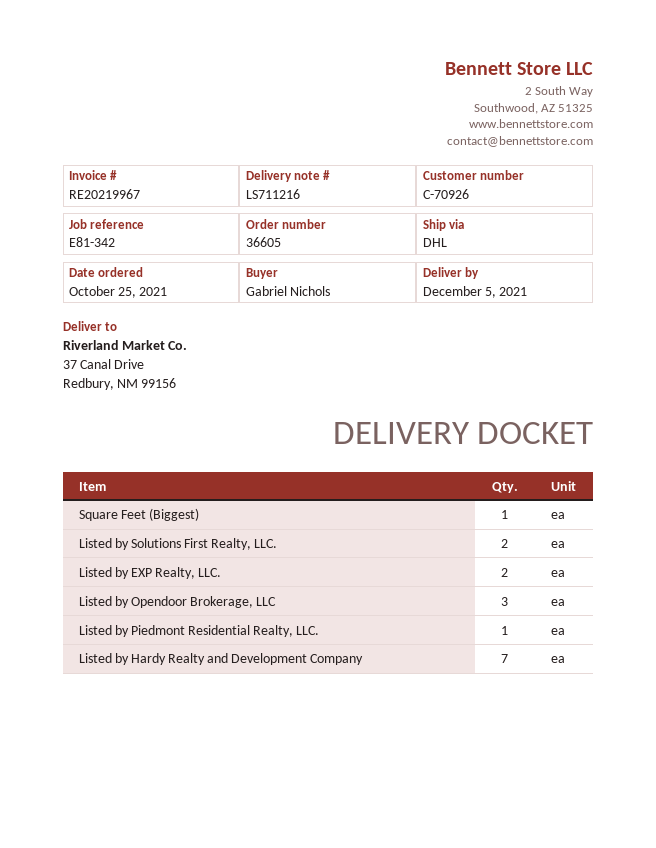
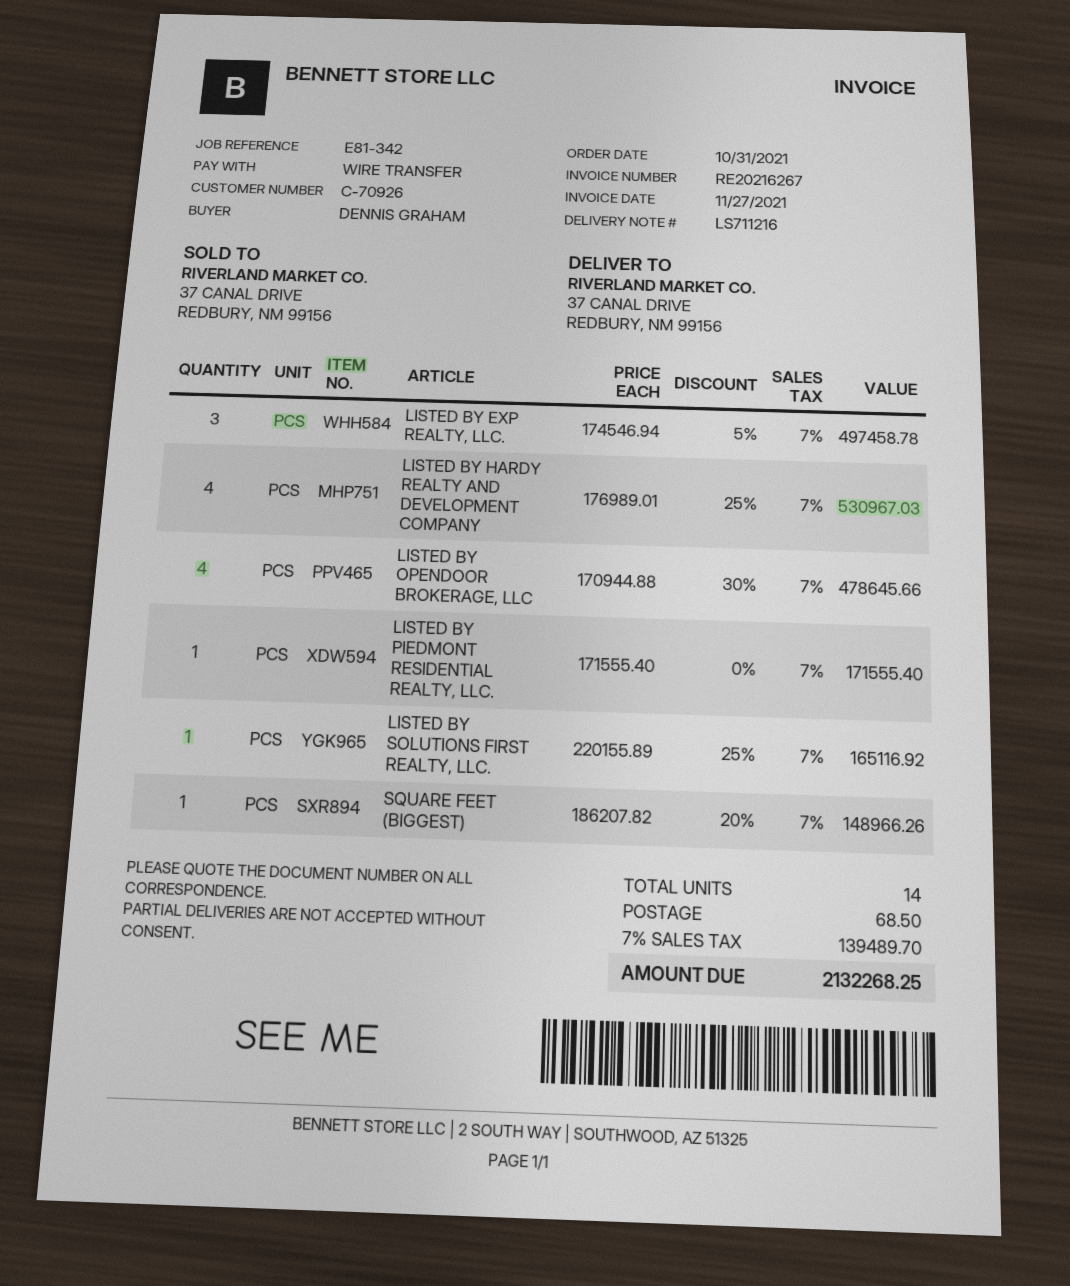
order date: 2021-10-25 -> 2021-10-31
invoice number: RE20219967 -> RE20216267
ordered by: Gabriel Nichols -> DENNIS GRAHAM
Listed by Solutions First Realty, LLC.: 2 -> 1
Listed by EXP Realty, LLC.: 2 -> 3
Listed by Opendoor Brokerage, LLC: 3 -> 4
Listed by Hardy Realty and Development Company: 7 -> 4

